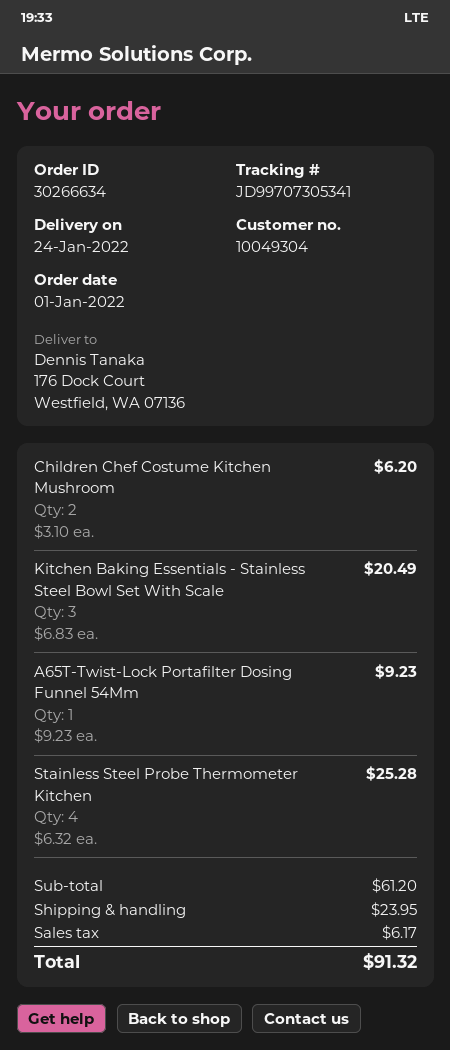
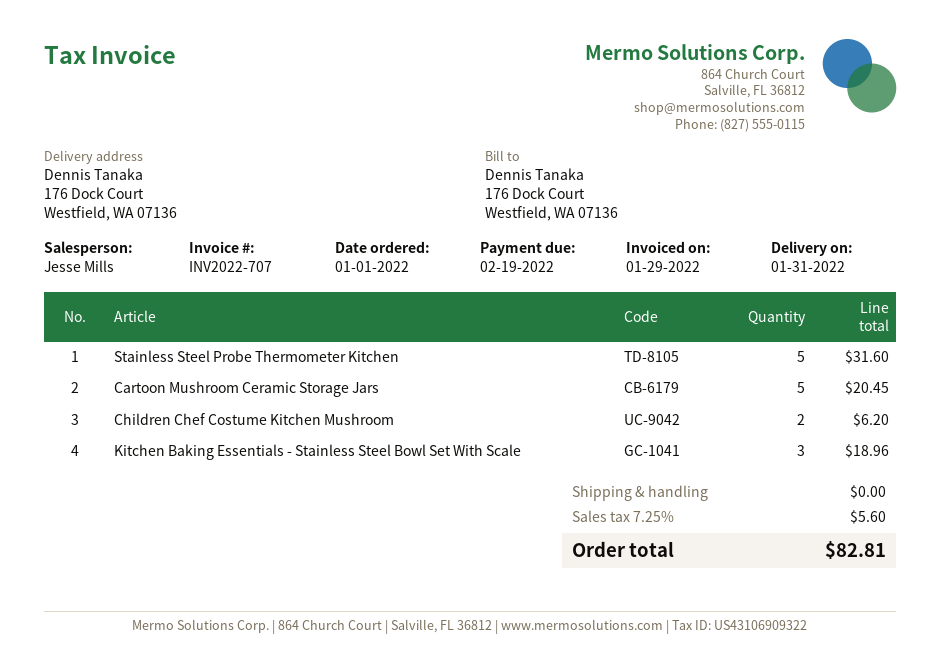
delivery date: 2022-01-24 -> 2022-01-31
Kitchen Baking Essentials - Stainless Steel Bowl Set With Scale: 3 for 20.49 -> 3 for 18.96
A65T-Twist-Lock Portafilter Dosing Funnel 54Mm: 1 for 9.23 -> none
Stainless Steel Probe Thermometer Kitchen: 4 for 25.28 -> 5 for 31.60
Cartoon Mushroom Ceramic Storage Jars: none -> 5 for 20.45
shipping: 23.95 -> 0.00
tax: 6.17 -> 5.60
total: 91.32 -> 82.81

